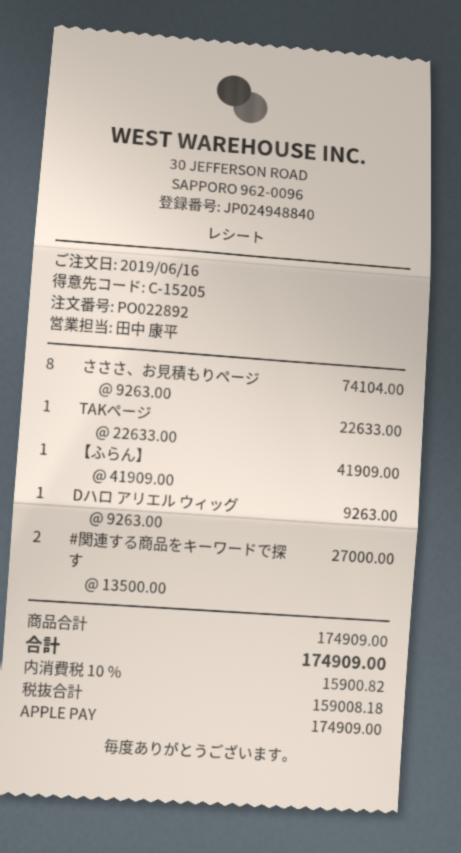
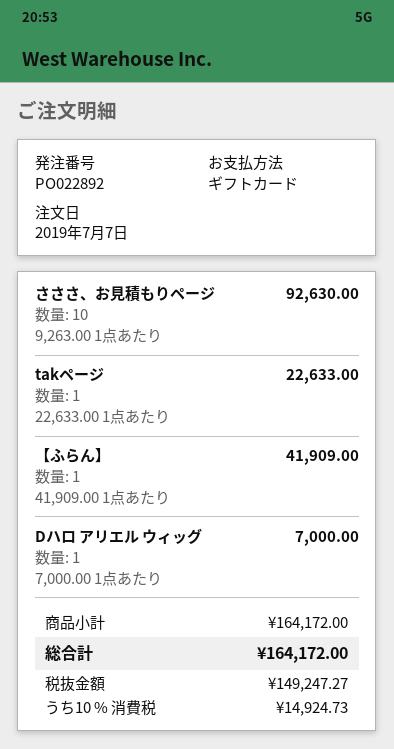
order date: 2019-06-16 -> 2019-07-07
payment method: Apple Pay -> gift card
さささ、お見積もりページ: 8 x 9263.00 = 74104.00 -> 10 x 9263.00 = 92630.00
Dハロ アリエル ウィッグ: 1 x 9263.00 = 9263.00 -> 1 x 7000.00 = 7000.00
#関連する商品をキーワードで探す: 2 x 13500.00 = 27000.00 -> none
subtotal: 174909.00 -> 164172.00
net: 159008.18 -> 149247.27
tax: 10% = 15900.82 -> 10% = 14924.73
total: 174909.00 -> 164172.00

